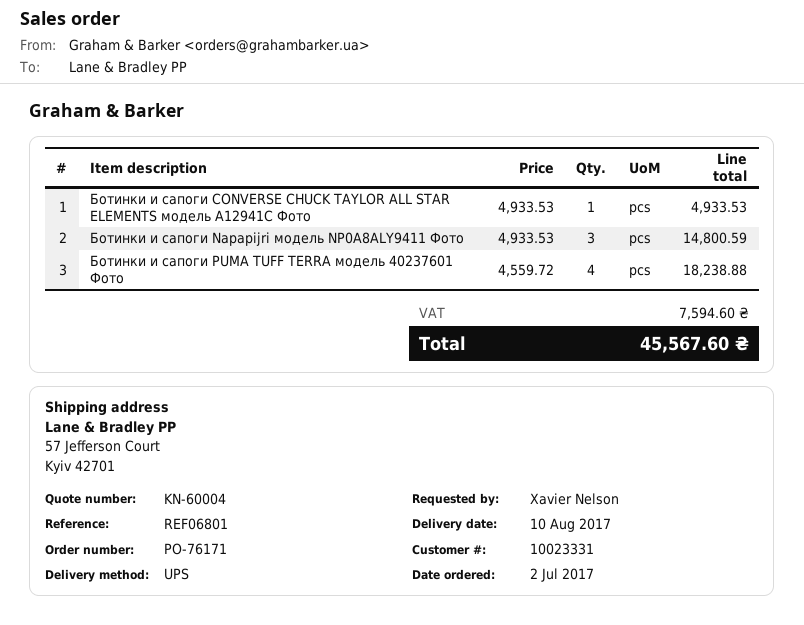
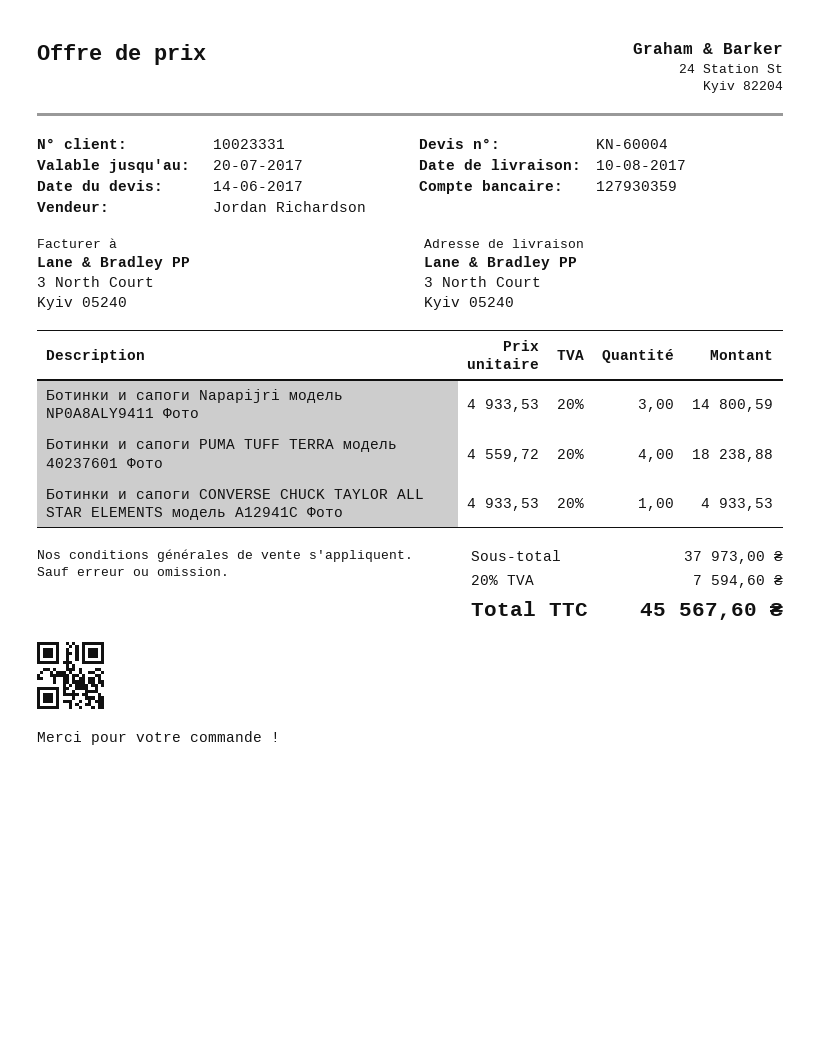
ship to: 57 Jefferson Court, Kyiv 42701 -> 3 North Court, Kyiv 05240

